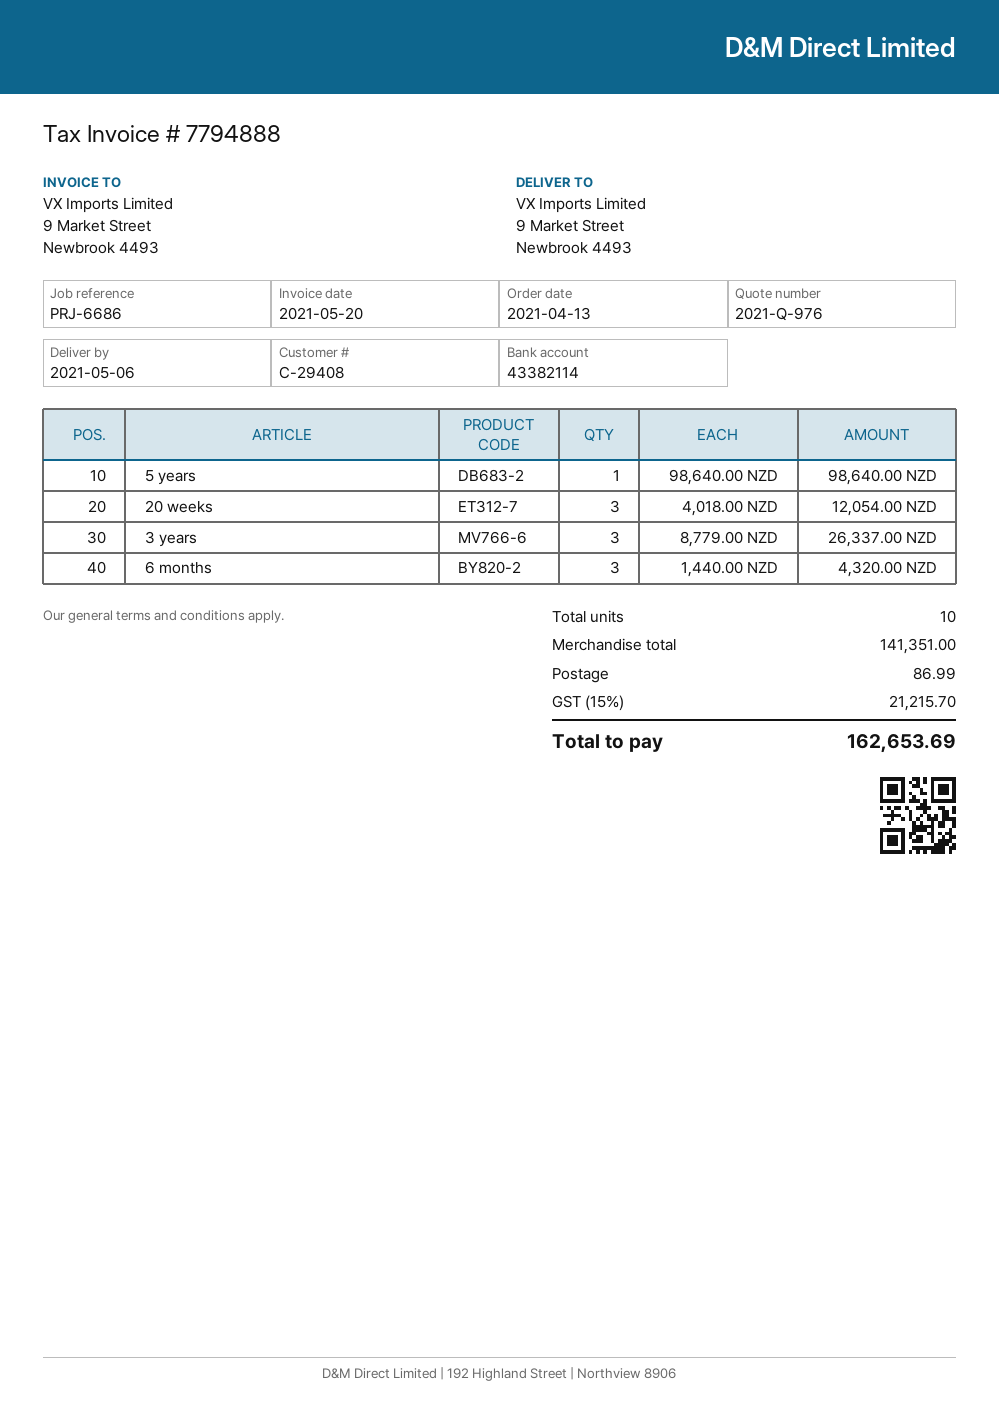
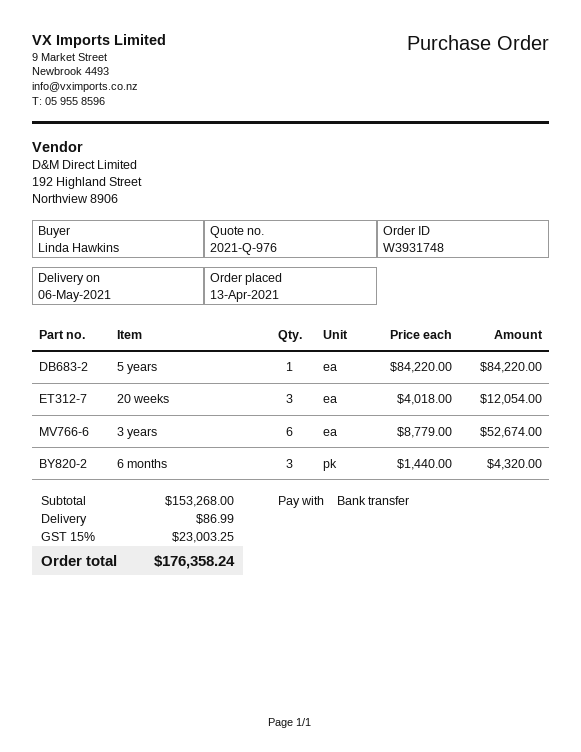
5 years: 1 x 98640.00 = 98640.00 -> 1 x 84220.00 = 84220.00
3 years: 3 x 8779.00 = 26337.00 -> 6 x 8779.00 = 52674.00
subtotal: 141351.00 -> 153268.00
tax: 15% = 21215.70 -> 15% = 23003.25
total: 162653.69 -> 176358.24

